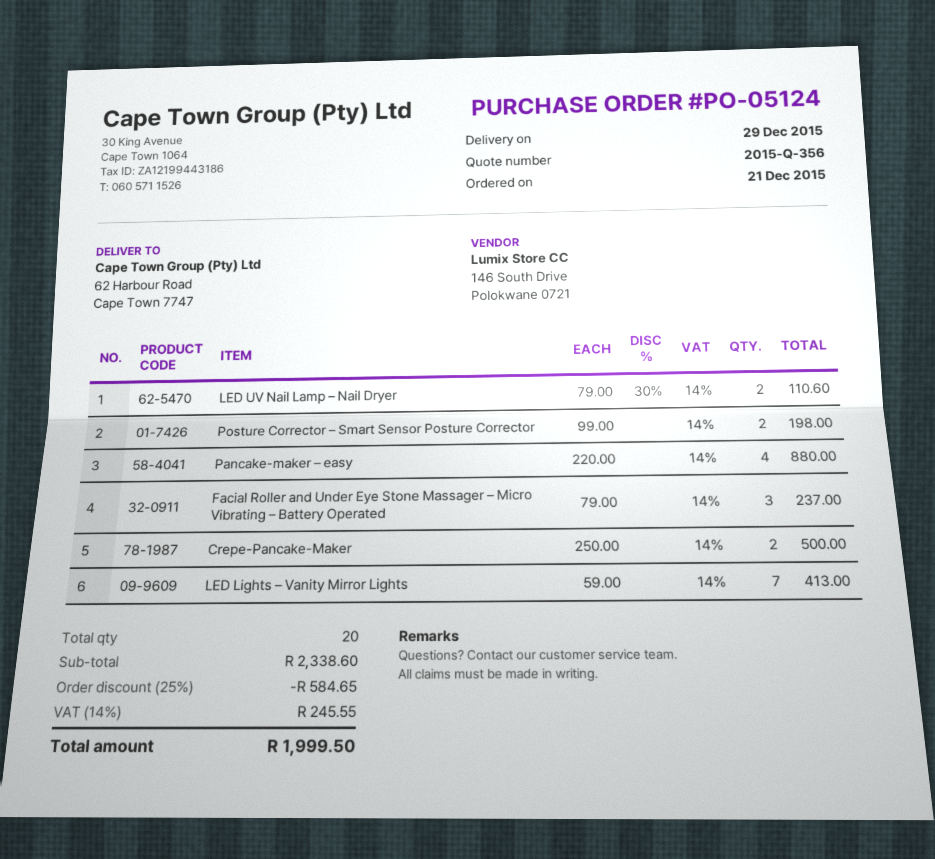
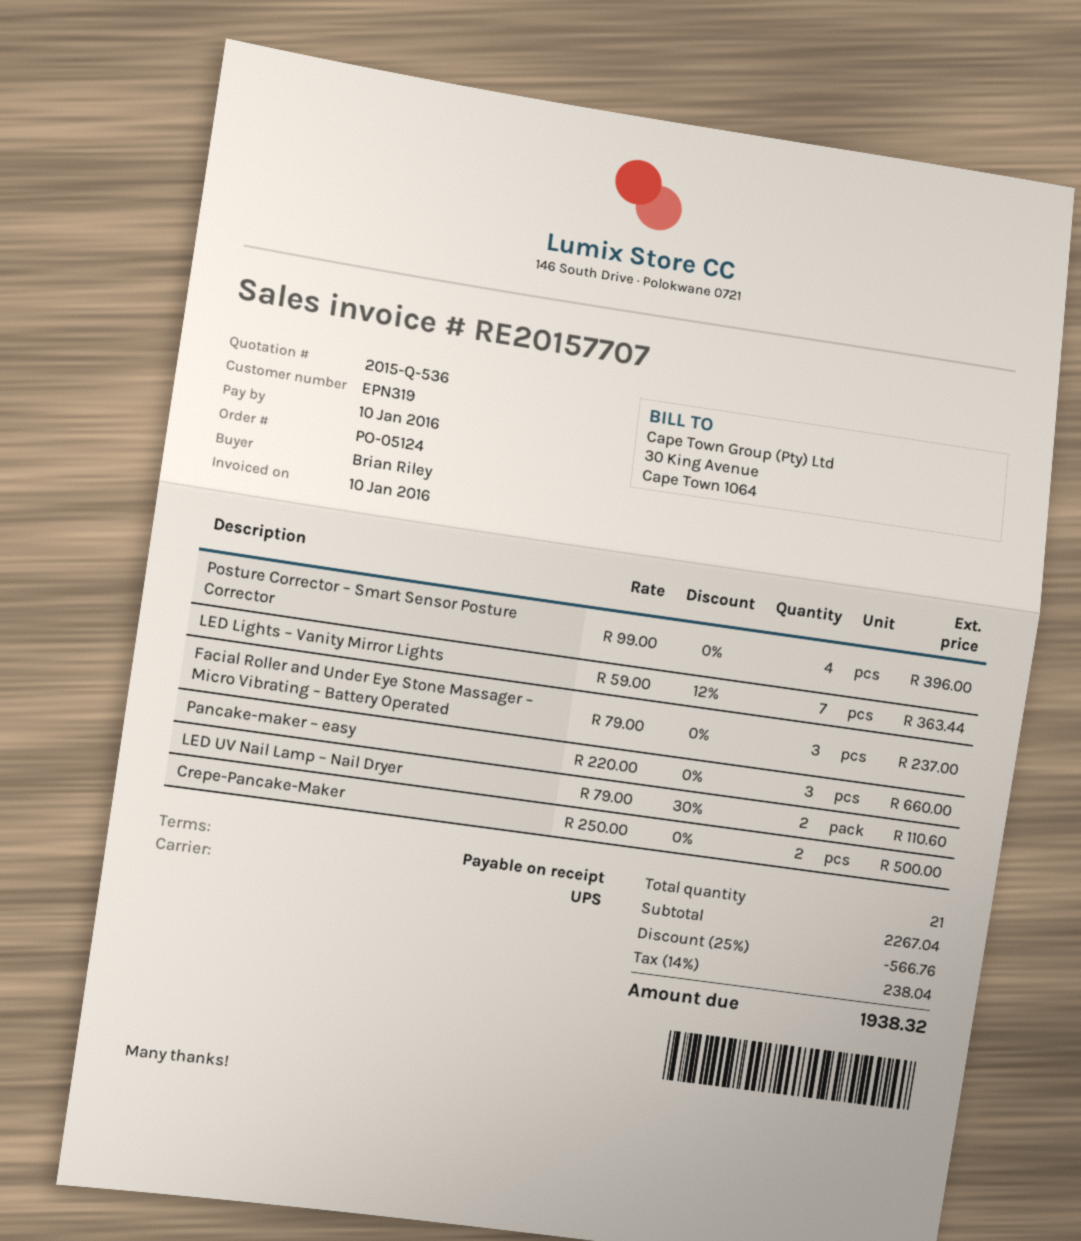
quote number: 2015-Q-356 -> 2015-Q-536
Posture Corrector – Smart Sensor Posture Corrector: 2 x 99.00 = 198.00 -> 4 x 99.00 = 396.00
Pancake-maker – easy: 4 x 220.00 = 880.00 -> 3 x 220.00 = 660.00
LED Lights – Vanity Mirror Lights: 7 x 59.00 = 413.00 -> 7 x 59.00 - 12% = 363.44
total quantity: 20 -> 21
subtotal: 2338.60 -> 2267.04
discount: 25% = 584.65 -> 25% = 566.76
tax: 14% = 245.55 -> 14% = 238.04
total: 1999.50 -> 1938.32

